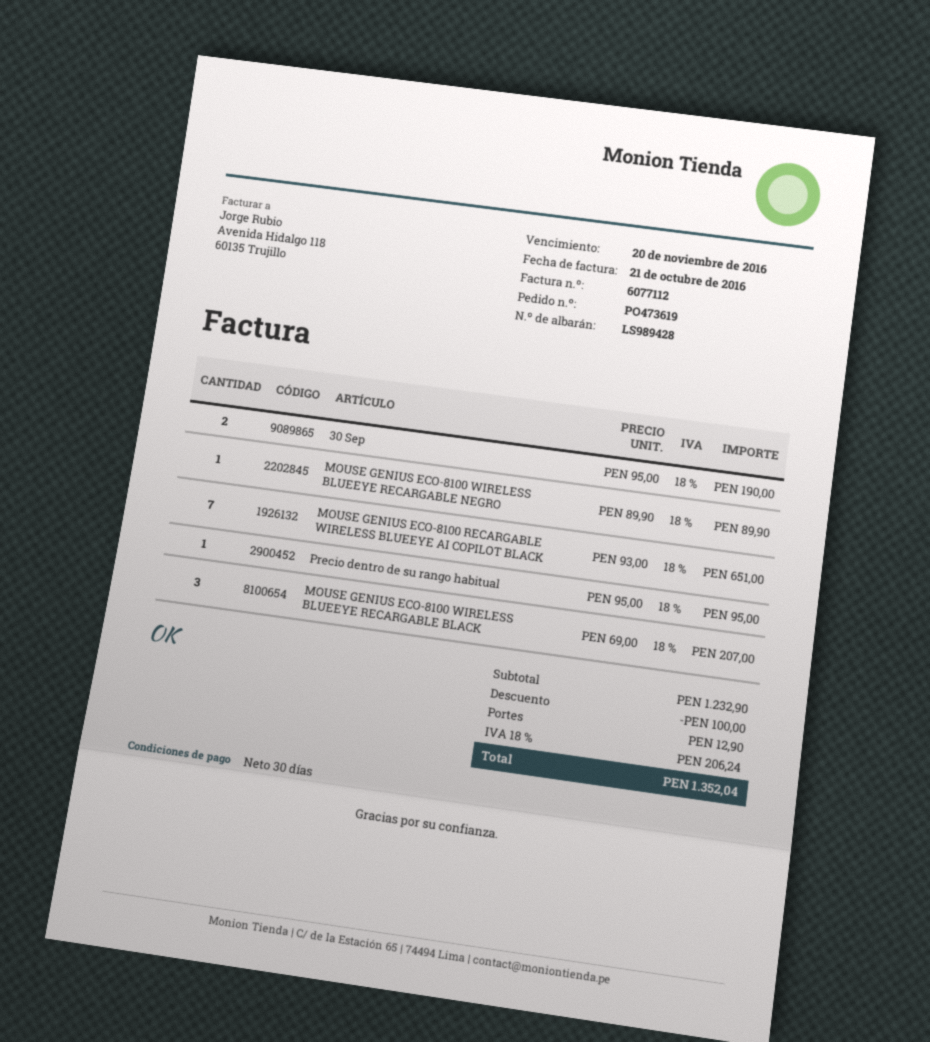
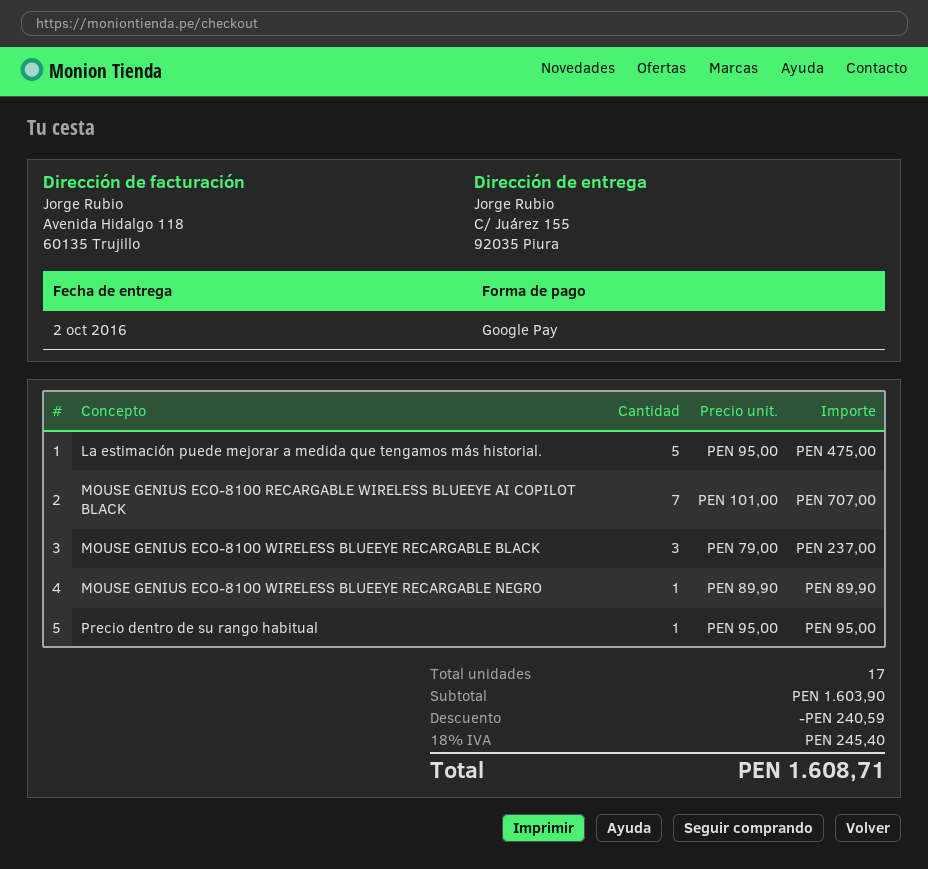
30 Sep: 2 x 95.00 = 190.00 -> none
MOUSE GENIUS ECO-8100 RECARGABLE WIRELESS BLUEEYE AI COPILOT BLACK: 7 x 93.00 = 651.00 -> 7 x 101.00 = 707.00
MOUSE GENIUS ECO-8100 WIRELESS BLUEEYE RECARGABLE BLACK: 3 x 69.00 = 207.00 -> 3 x 79.00 = 237.00
La estimación puede mejorar a medida que tengamos más historial.: none -> 5 x 95.00 = 475.00
subtotal: 1232.90 -> 1603.90
discount: 100.00 -> 240.59
shipping: 12.90 -> none
tax: 18% = 206.24 -> 18% = 245.40
total: 1352.04 -> 1608.71

